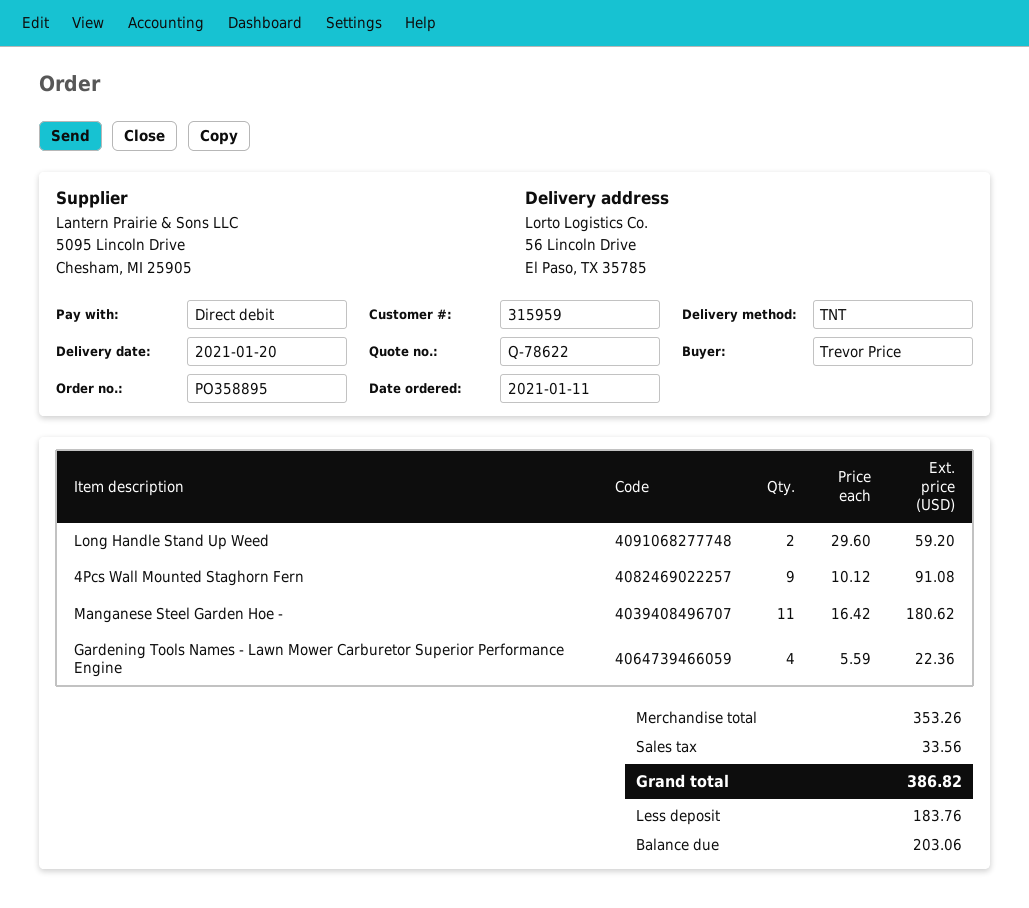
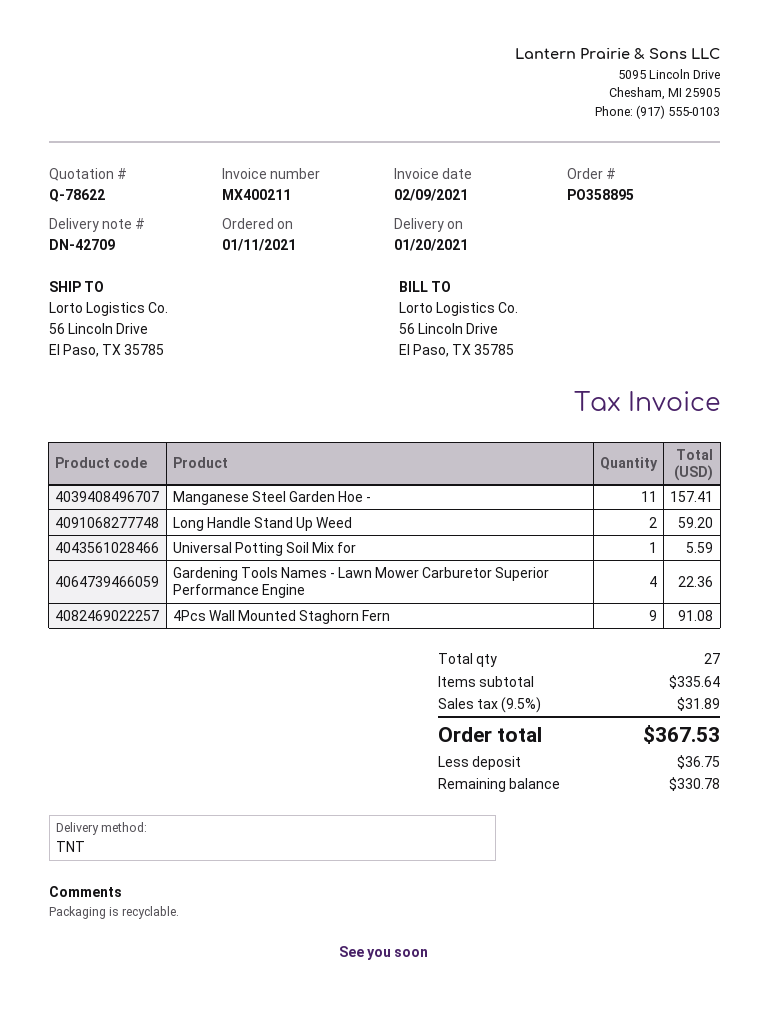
Manganese Steel Garden Hoe -: 11 for 180.62 -> 11 for 157.41
Universal Potting Soil Mix for: none -> 1 for 5.59
subtotal: 353.26 -> 335.64
tax: 33.56 -> 31.89
total: 386.82 -> 367.53
deposit: 183.76 -> 36.75
balance: 203.06 -> 330.78

